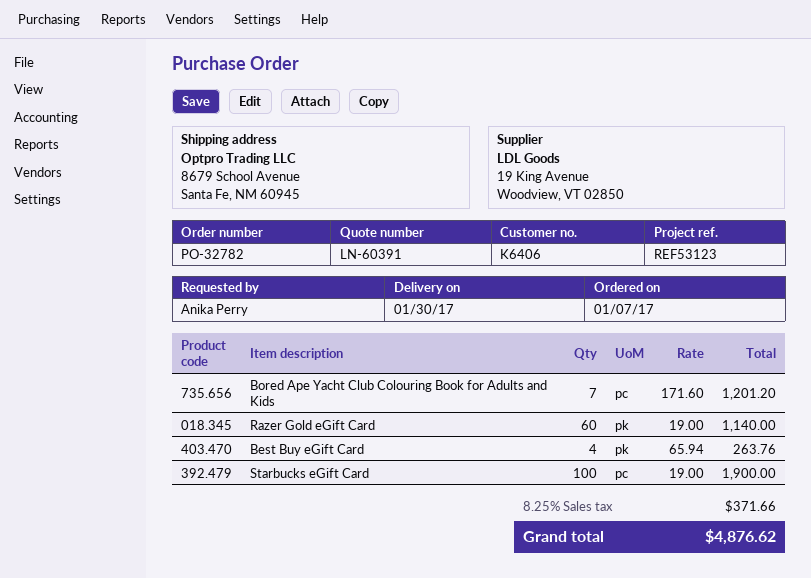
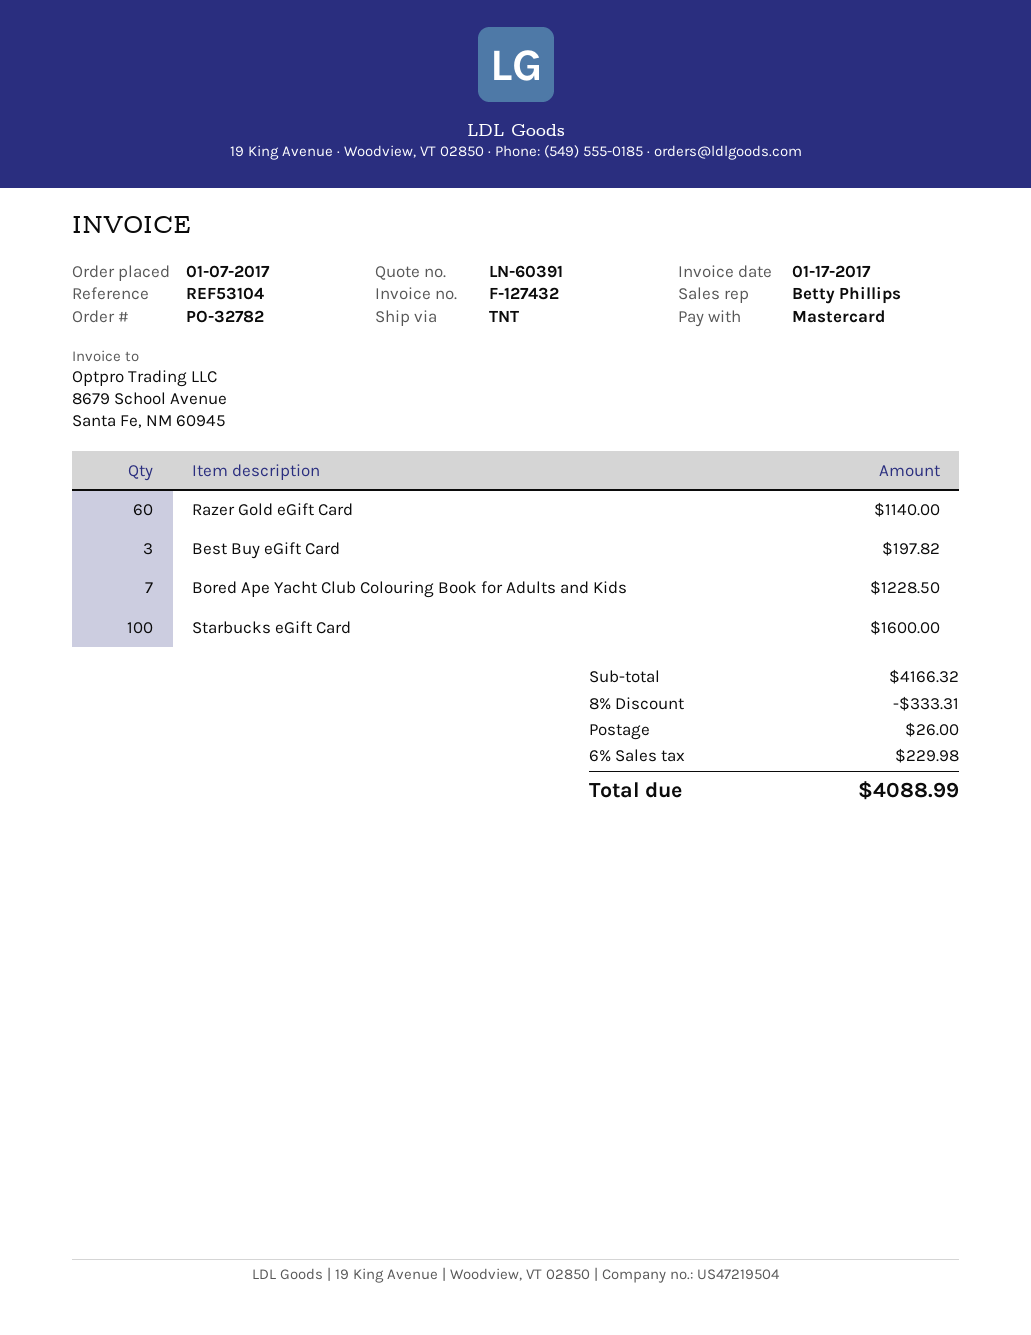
reference: REF53123 -> REF53104
Bored Ape Yacht Club Colouring Book for Adults and Kids: 7 for 1201.20 -> 7 for 1228.50
Best Buy eGift Card: 4 for 263.76 -> 3 for 197.82
Starbucks eGift Card: 100 for 1900.00 -> 100 for 1600.00
discount: none -> 8% = 333.31
shipping: none -> 26.00
tax: 8.25% = 371.66 -> 6% = 229.98
total: 4876.62 -> 4088.99

